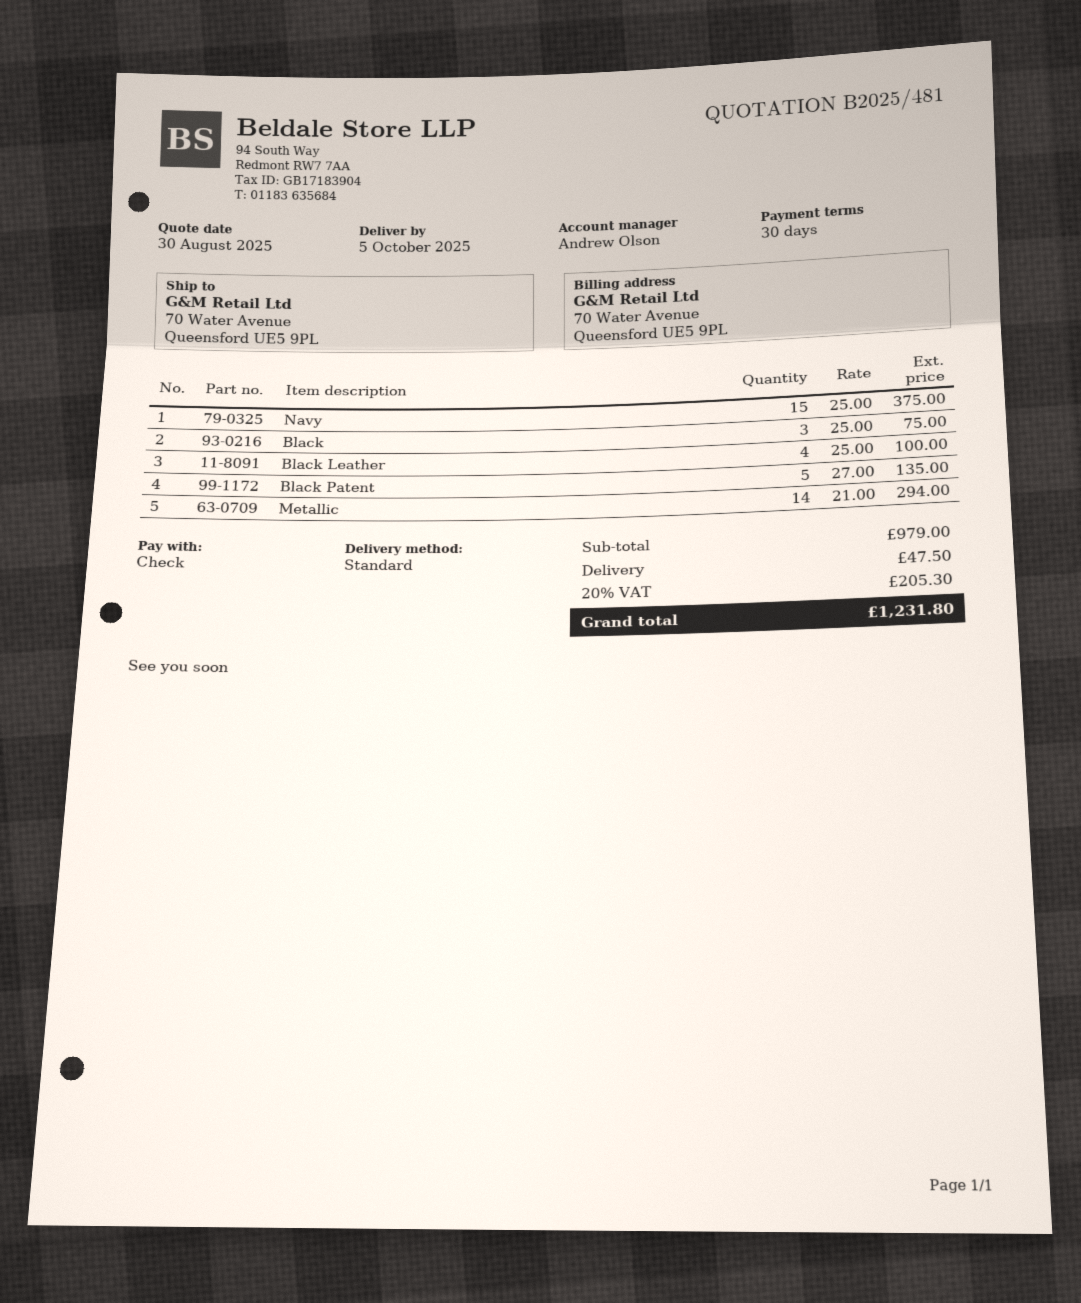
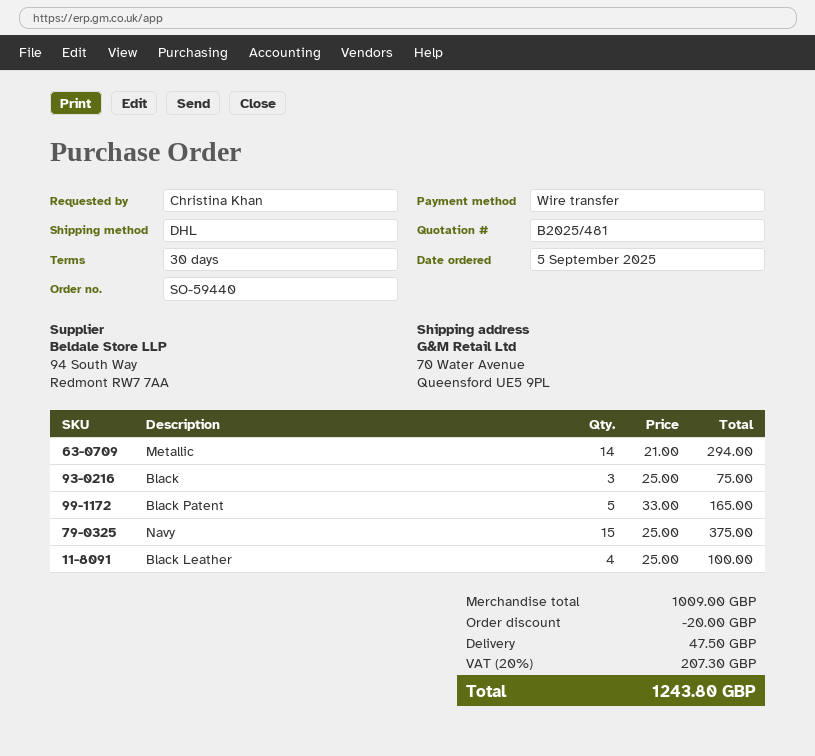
payment method: cheque -> bank transfer
shipping method: standard -> DHL
Black Patent: 5 x 27.00 = 135.00 -> 5 x 33.00 = 165.00
subtotal: 979.00 -> 1009.00
discount: none -> 20.00
tax: 20% = 205.30 -> 20% = 207.30
total: 1231.80 -> 1243.80

